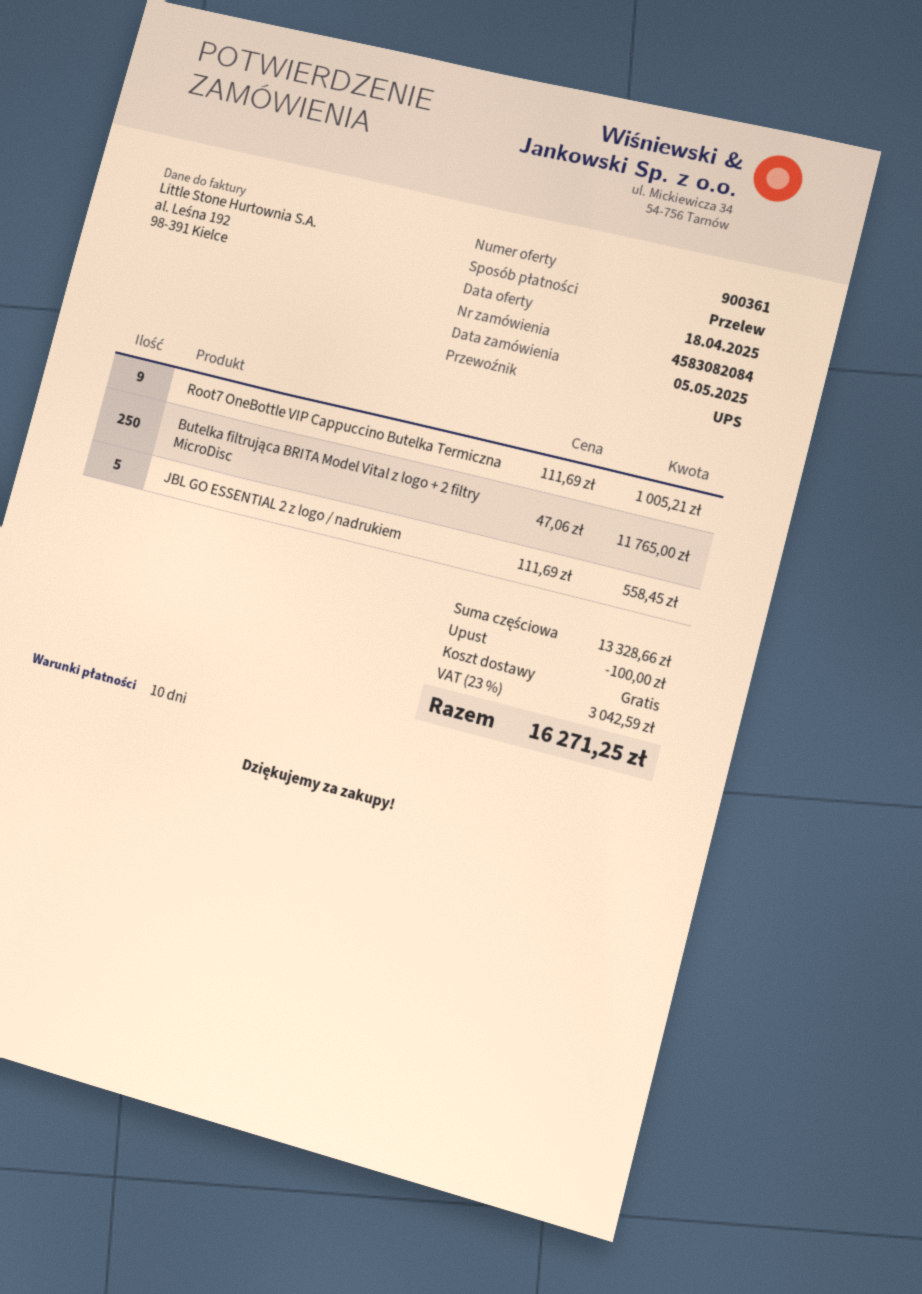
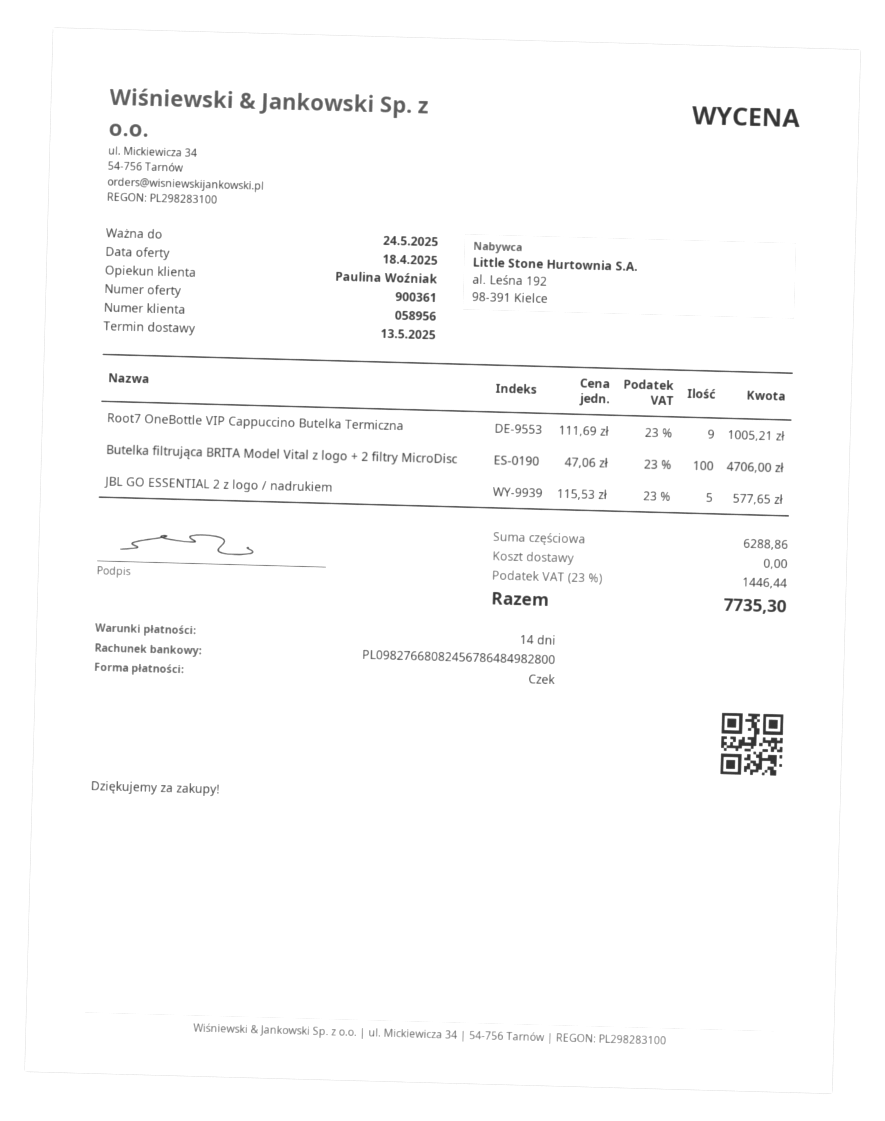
payment terms: 10 days -> 14 days
payment method: bank transfer -> cheque
Butelka filtrująca BRITA Model Vital z logo + 2 filtry MicroDisc: 250 x 47.06 = 11765.00 -> 100 x 47.06 = 4706.00
JBL GO ESSENTIAL 2 z logo / nadrukiem: 5 x 111.69 = 558.45 -> 5 x 115.53 = 577.65
subtotal: 13328.66 -> 6288.86
discount: 100.00 -> none
tax: 23% = 3042.59 -> 23% = 1446.44
total: 16271.25 -> 7735.30

